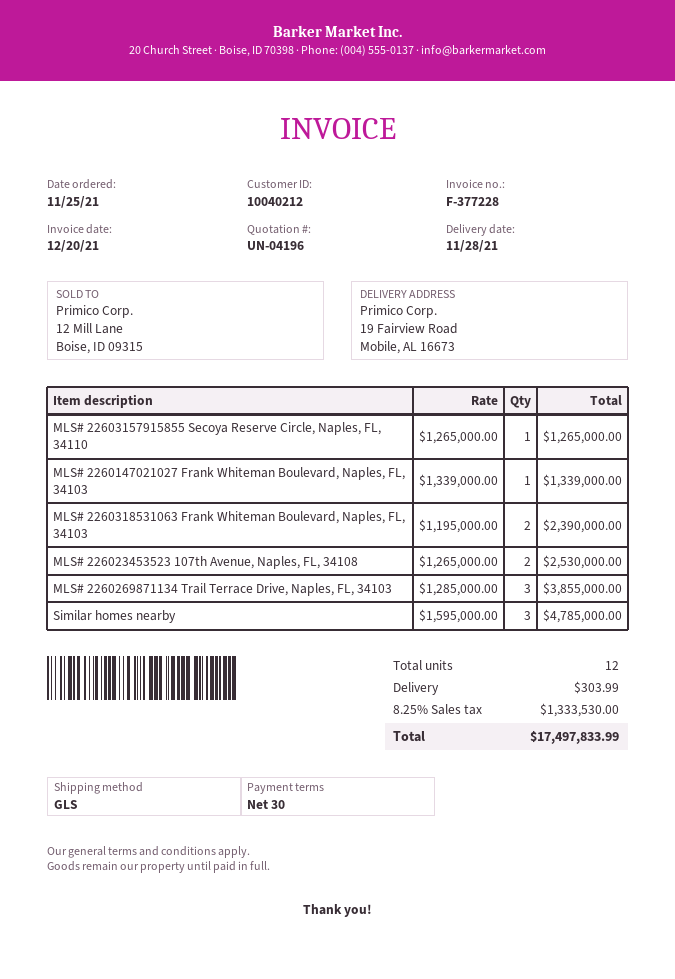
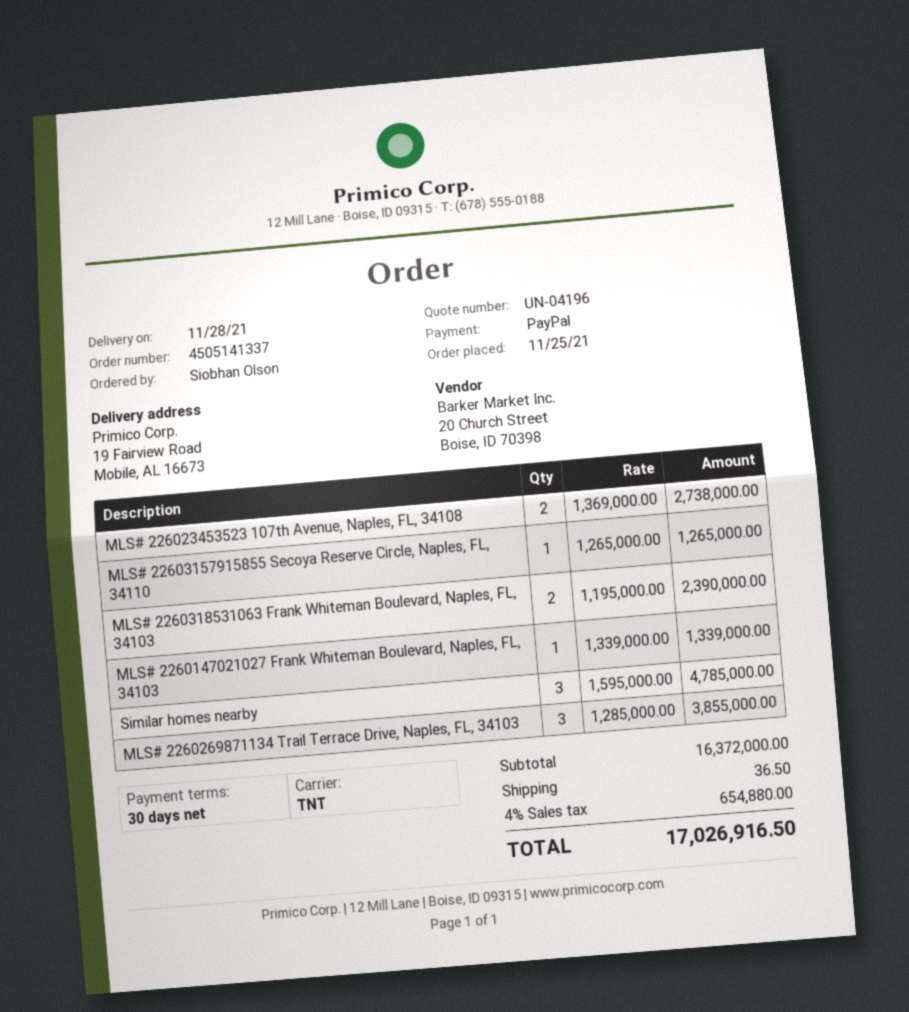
shipping method: GLS -> TNT
MLS# 226023453523 107th Avenue, Naples, FL, 34108: 2 x 1265000.00 = 2530000.00 -> 2 x 1369000.00 = 2738000.00
shipping: 303.99 -> 36.50
tax: 8.25% = 1333530.00 -> 4% = 654880.00
total: 17497833.99 -> 17026916.50

